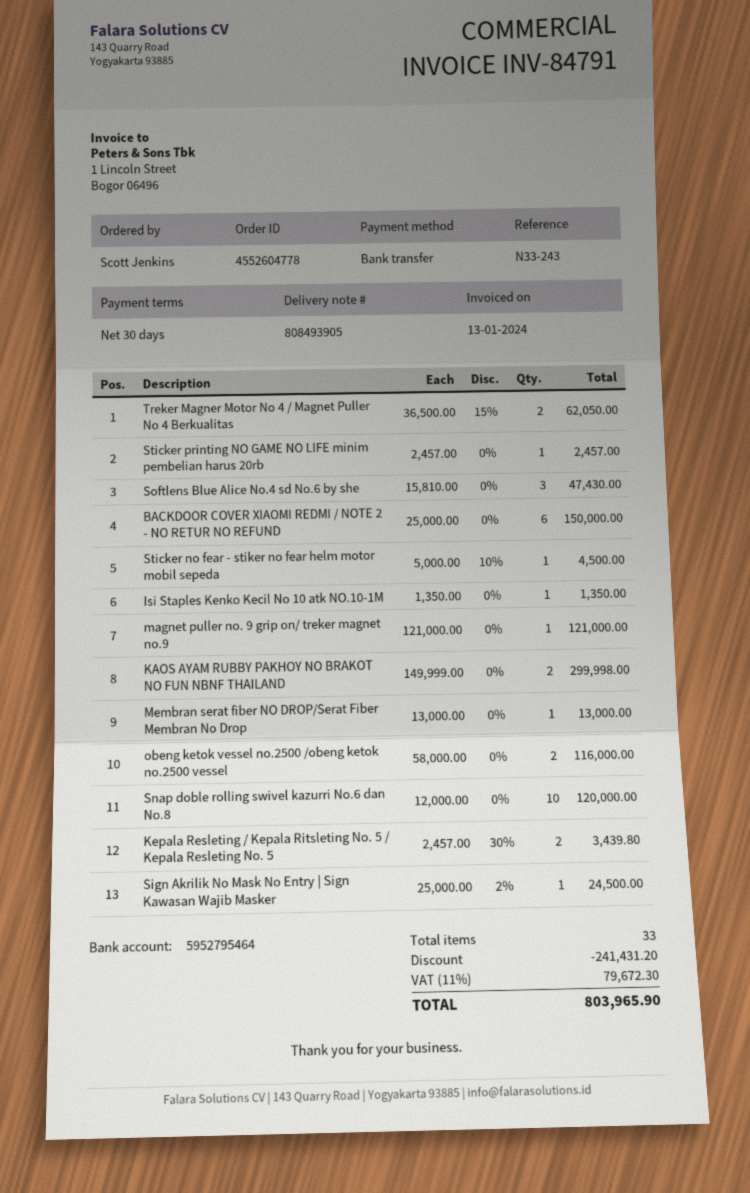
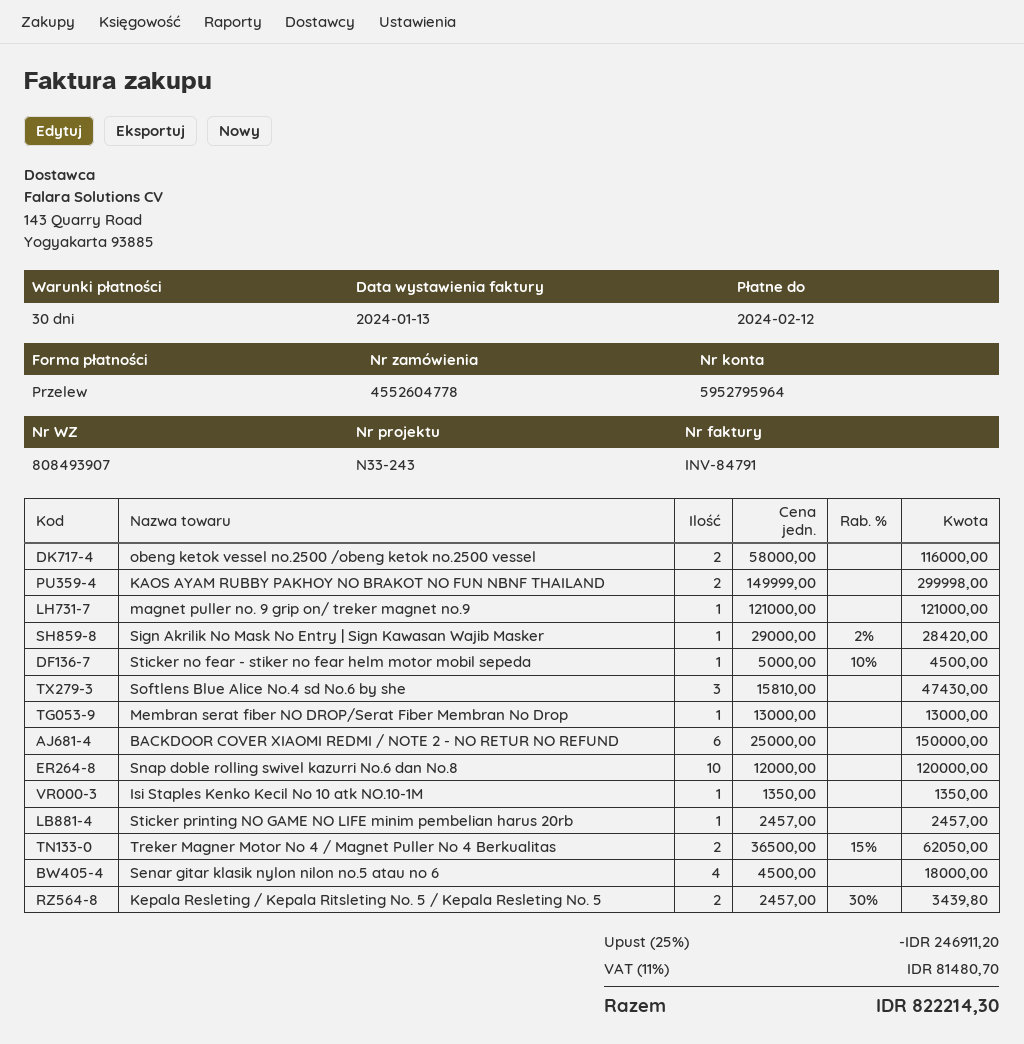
delivery note number: 808493905 -> 808493907
bank account: 5952795464 -> 5952795964
Sign Akrilik No Mask No Entry | Sign Kawasan Wajib Masker: 1 x 25000.00 - 2% = 24500.00 -> 1 x 29000.00 - 2% = 28420.00
Senar gitar klasik nylon nilon no.5 atau no 6: none -> 4 x 4500.00 = 18000.00
discount: 241431.20 -> 246911.20
tax: 11% = 79672.30 -> 11% = 81480.70
total: 803965.90 -> 822214.30

